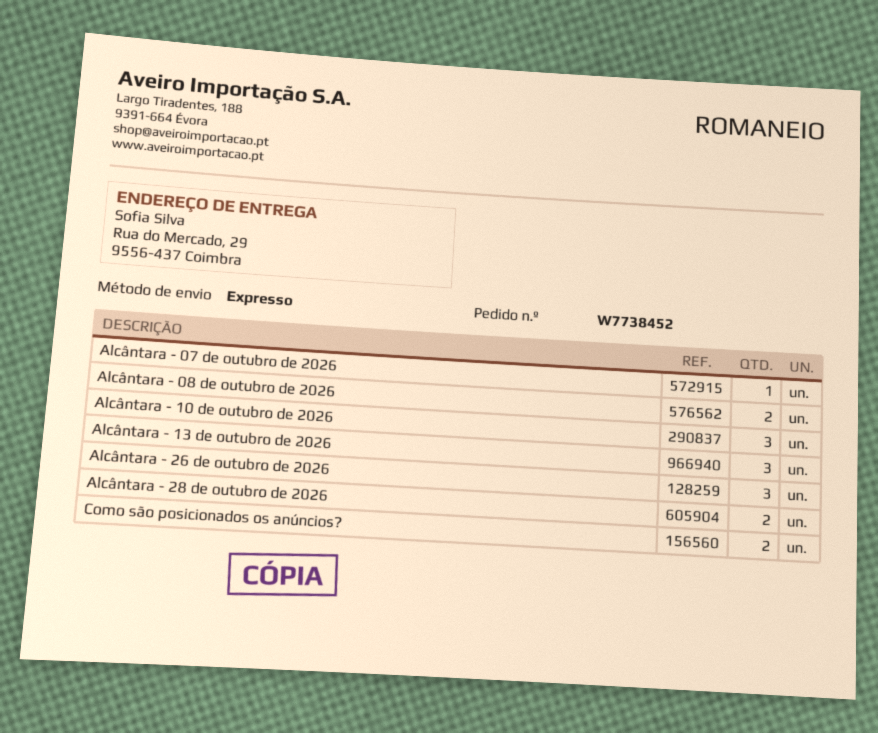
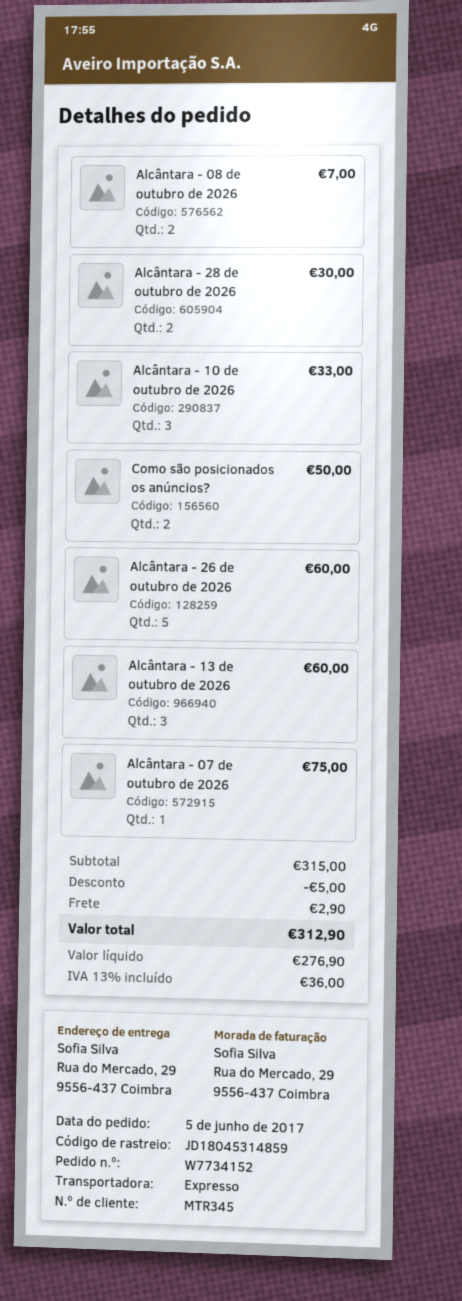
order number: W7738452 -> W7734152
Alcântara - 26 de outubro de 2026: 3 -> 5

